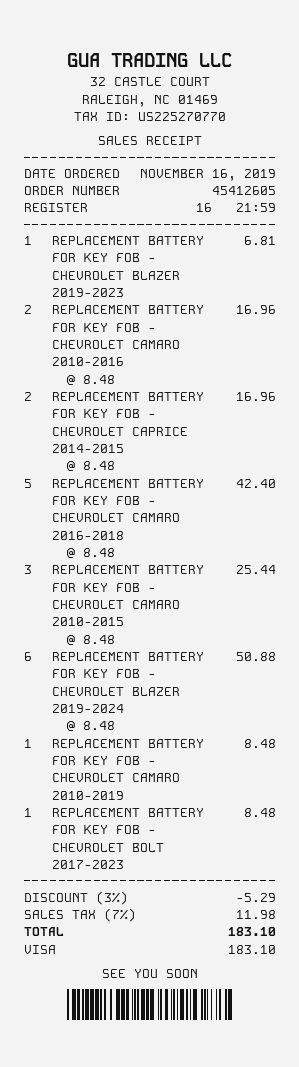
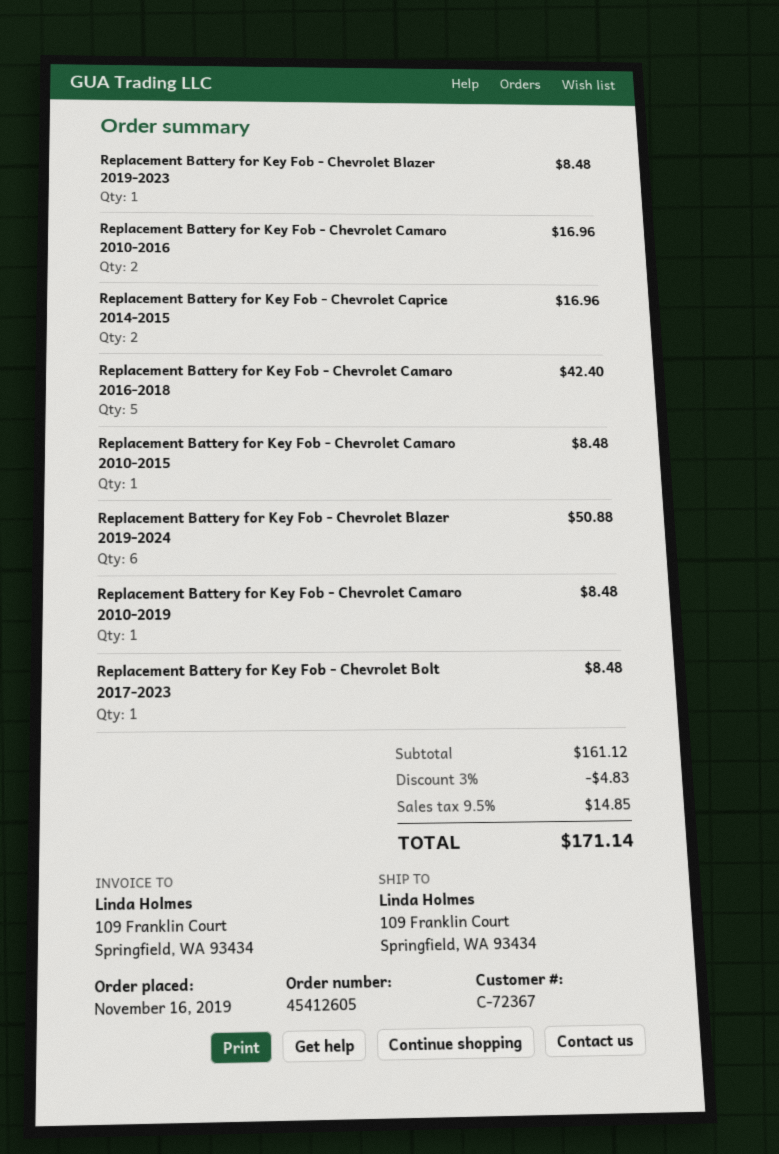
REPLACEMENT BATTERY FOR KEY FOB - CHEVROLET BLAZER 2019-2023: 1 for 6.81 -> 1 for 8.48
REPLACEMENT BATTERY FOR KEY FOB - CHEVROLET CAMARO 2010-2015: 3 for 25.44 -> 1 for 8.48
discount: 3% = 5.29 -> 3% = 4.83
tax: 7% = 11.98 -> 9.5% = 14.85
total: 183.10 -> 171.14

